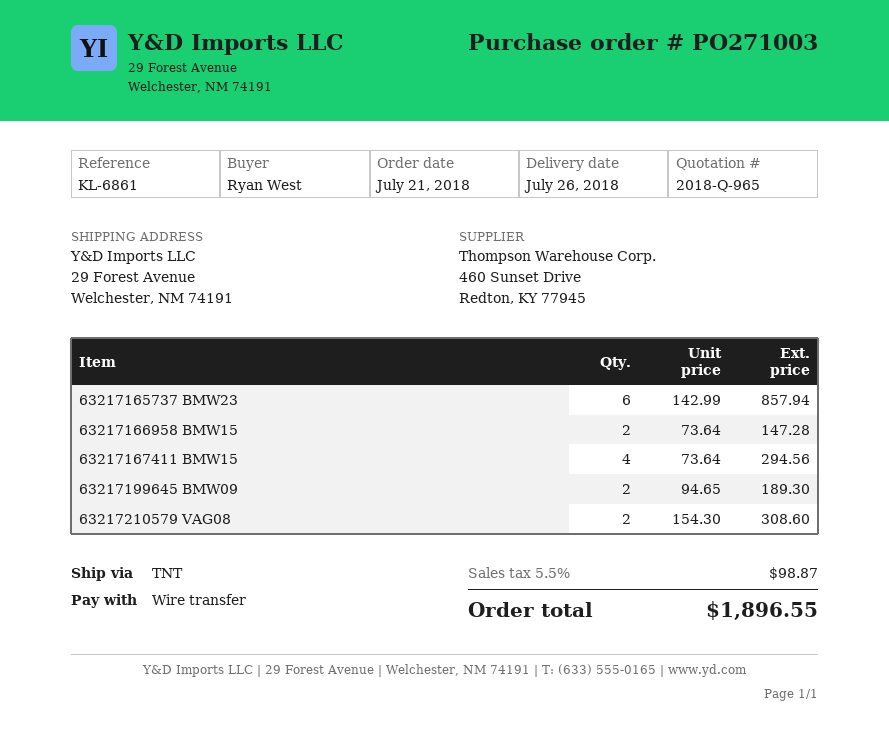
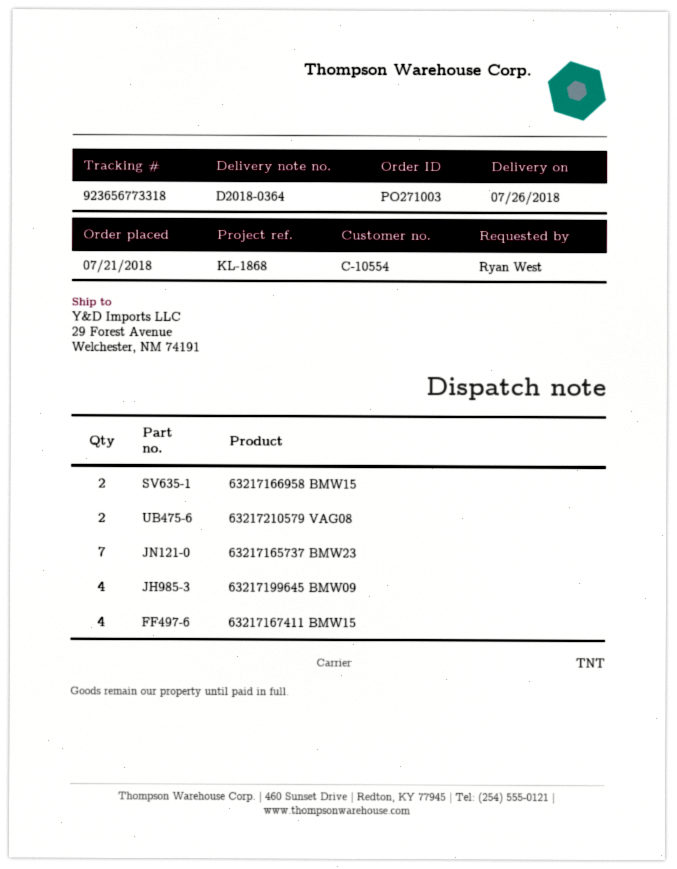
reference: KL-6861 -> KL-1868
63217165737 BMW23: 6 -> 7
63217199645 BMW09: 2 -> 4

